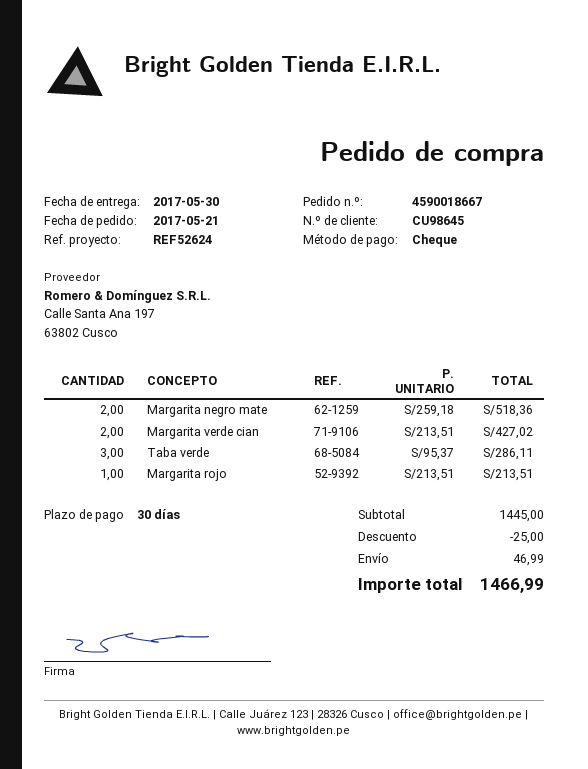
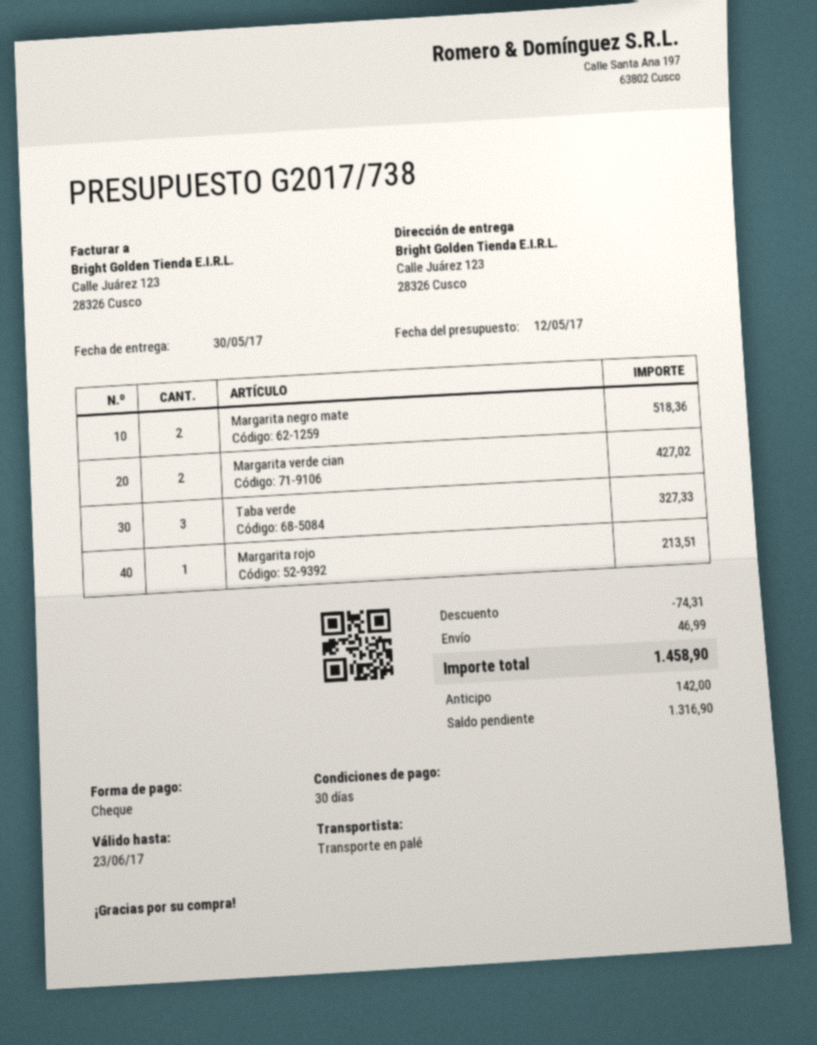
Taba verde: 3 for 286.11 -> 3 for 327.33
discount: 25.00 -> 74.31
total: 1466.99 -> 1458.90

